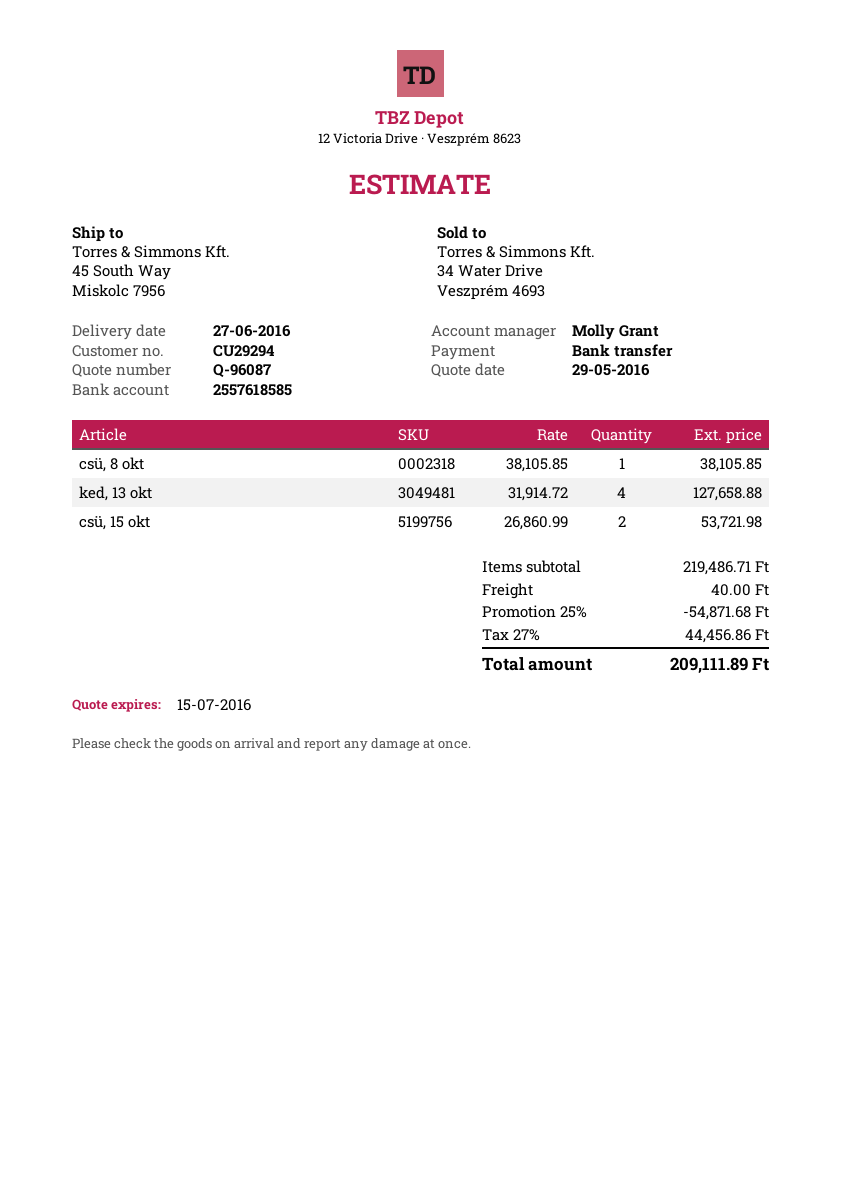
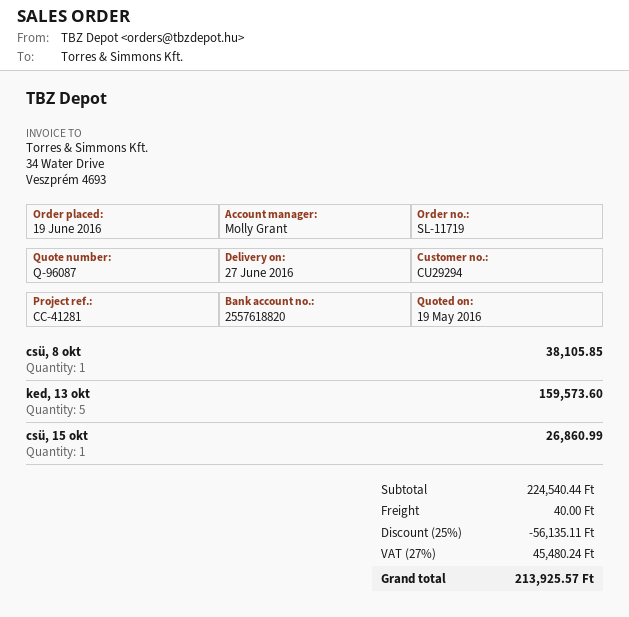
quote date: 2016-05-29 -> 2016-05-19
bank account: 2557618585 -> 2557618820
ked, 13 okt: 4 for 127658.88 -> 5 for 159573.60
csü, 15 okt: 2 for 53721.98 -> 1 for 26860.99
subtotal: 219486.71 -> 224540.44
discount: 25% = 54871.68 -> 25% = 56135.11
tax: 27% = 44456.86 -> 27% = 45480.24
total: 209111.89 -> 213925.57

